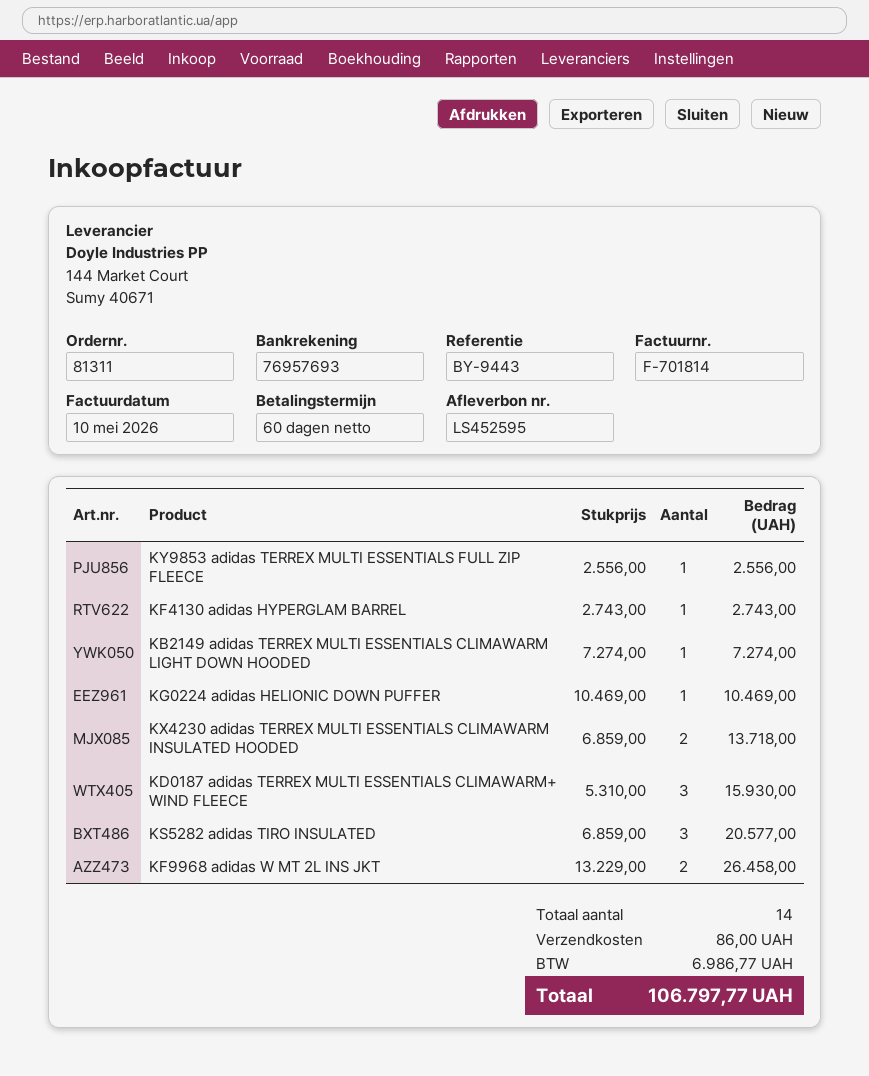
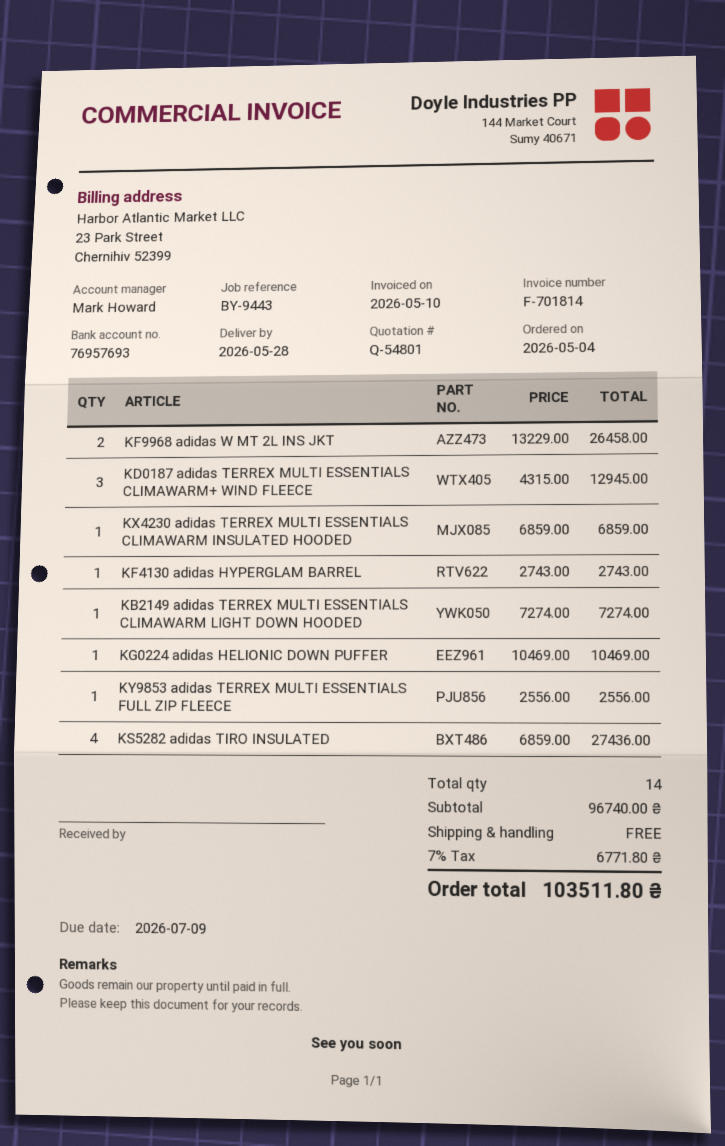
KX4230 adidas TERREX MULTI ESSENTIALS CLIMAWARM INSULATED HOODED: 2 x 6859.00 = 13718.00 -> 1 x 6859.00 = 6859.00
KD0187 adidas TERREX MULTI ESSENTIALS CLIMAWARM+ WIND FLEECE: 3 x 5310.00 = 15930.00 -> 3 x 4315.00 = 12945.00
KS5282 adidas TIRO INSULATED: 3 x 6859.00 = 20577.00 -> 4 x 6859.00 = 27436.00
shipping: 86.00 -> 0.00
tax: 6986.77 -> 6771.80
total: 106797.77 -> 103511.80

